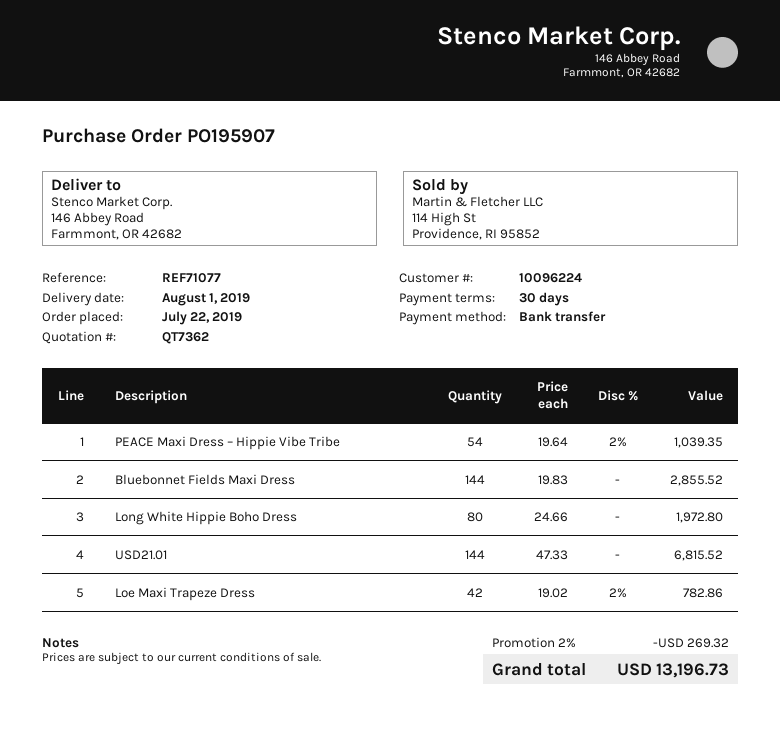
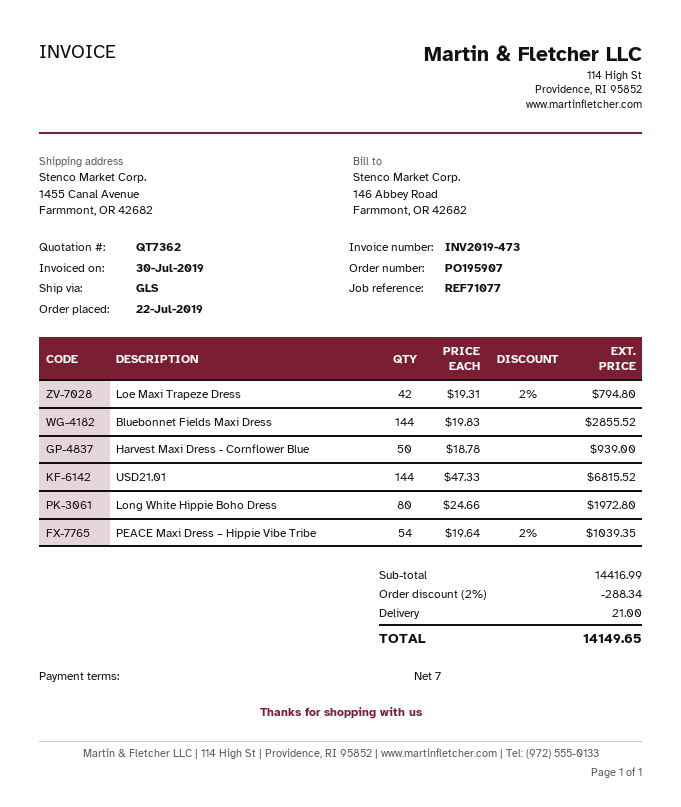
payment terms: 30 days -> 7 days
ship to: 146 Abbey Road, Farmmont, OR 42682 -> 1455 Canal Avenue, Farmmont, OR 42682
Loe Maxi Trapeze Dress: 42 x 19.02 - 2% = 782.86 -> 42 x 19.31 - 2% = 794.80
Harvest Maxi Dress - Cornflower Blue: none -> 50 x 18.78 = 939.00
discount: 2% = 269.32 -> 2% = 288.34
shipping: none -> 21.00
total: 13196.73 -> 14149.65

